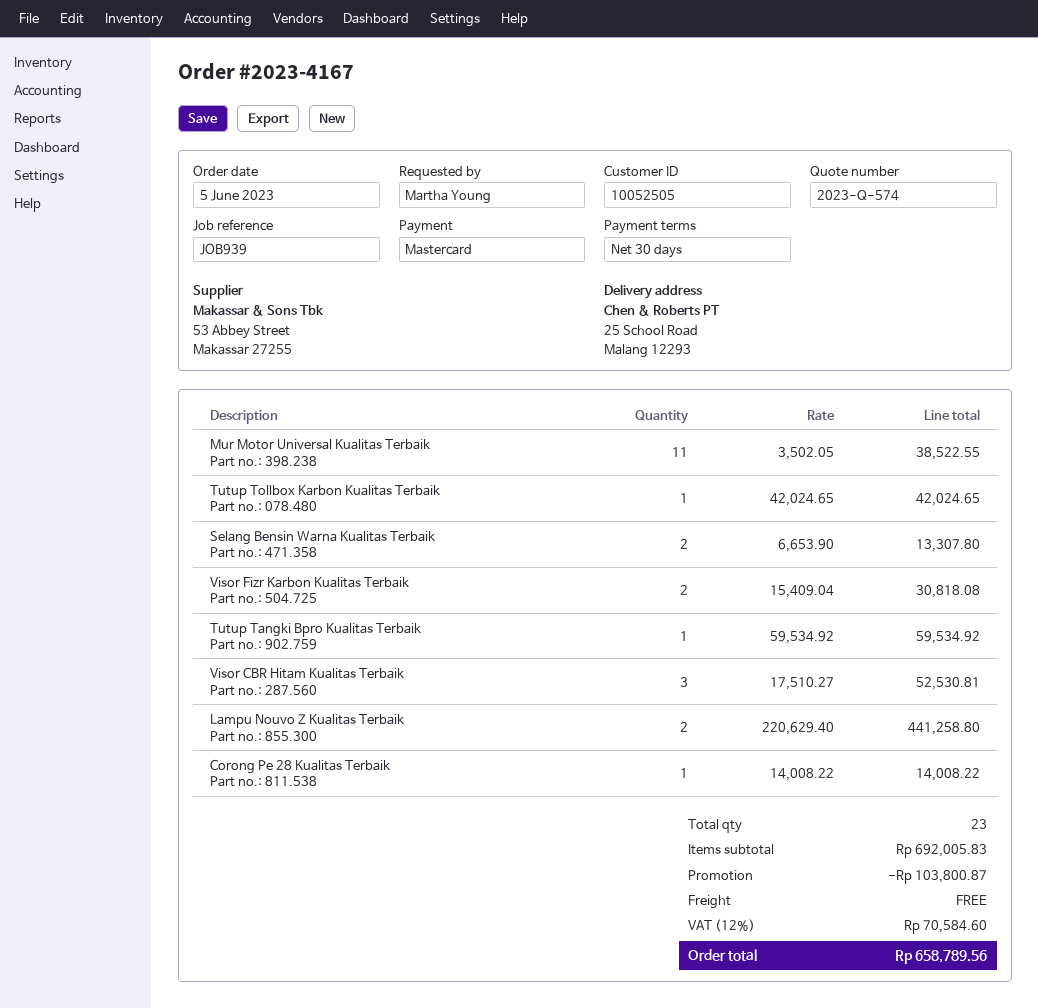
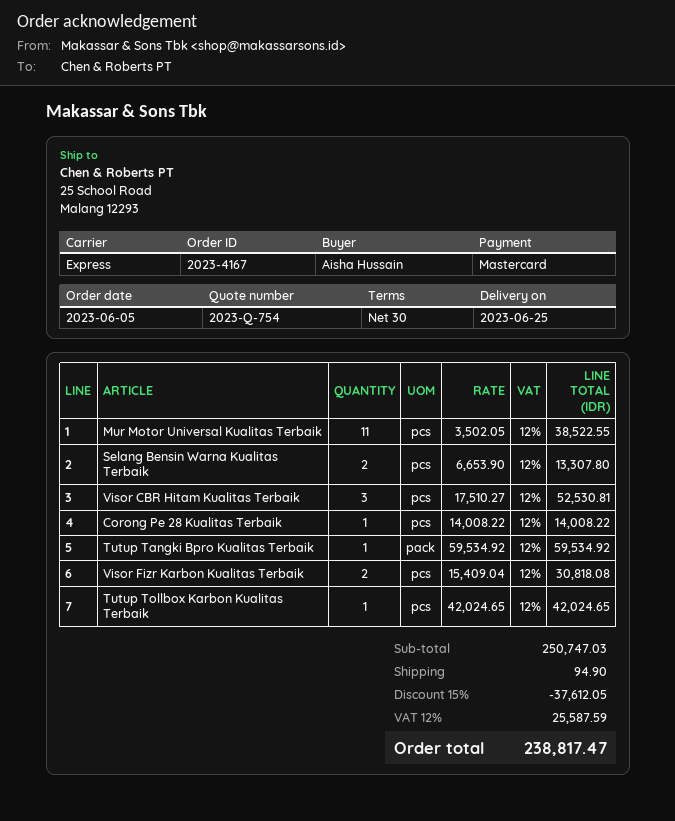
quote number: 2023-Q-574 -> 2023-Q-754
ordered by: Martha Young -> Aisha Hussain
Lampu Nouvo Z Kualitas Terbaik: 2 x 220629.40 = 441258.80 -> none
subtotal: 692005.83 -> 250747.03
discount: 103800.87 -> 37612.05
shipping: 0.00 -> 94.90
tax: 12% = 70584.60 -> 12% = 25587.59
total: 658789.56 -> 238817.47

